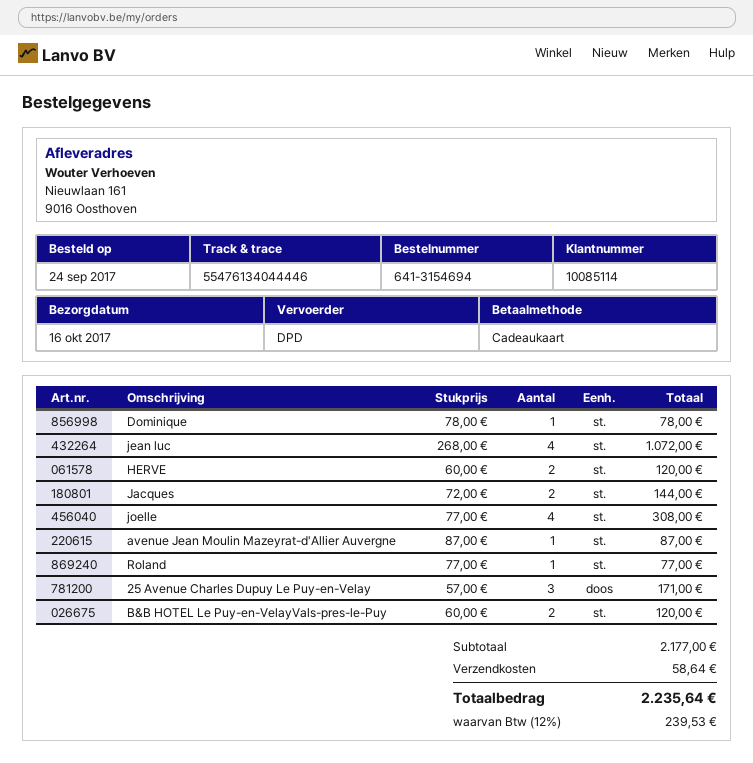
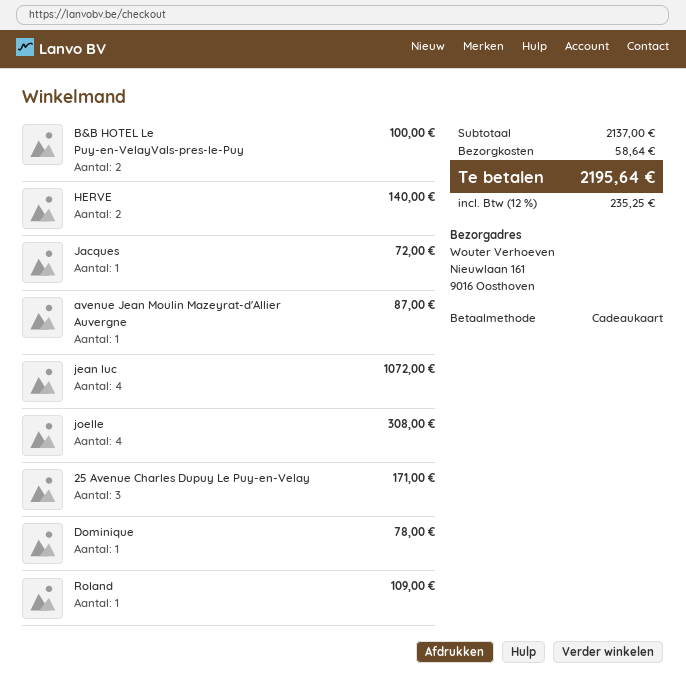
HERVE: 2 for 120.00 -> 2 for 140.00
Jacques: 2 for 144.00 -> 1 for 72.00
Roland: 1 for 77.00 -> 1 for 109.00
B&B HOTEL Le Puy-en-VelayVals-pres-le-Puy: 2 for 120.00 -> 2 for 100.00
subtotal: 2177.00 -> 2137.00
tax: 12% = 239.53 -> 12% = 235.25
total: 2235.64 -> 2195.64

